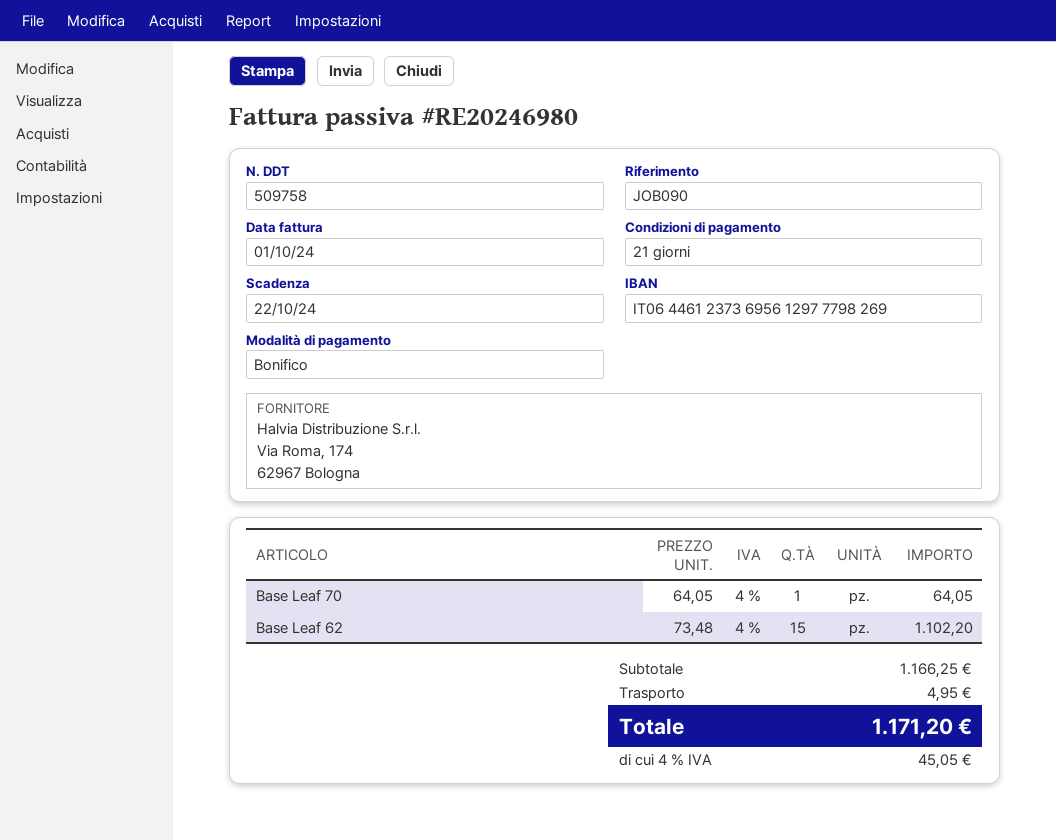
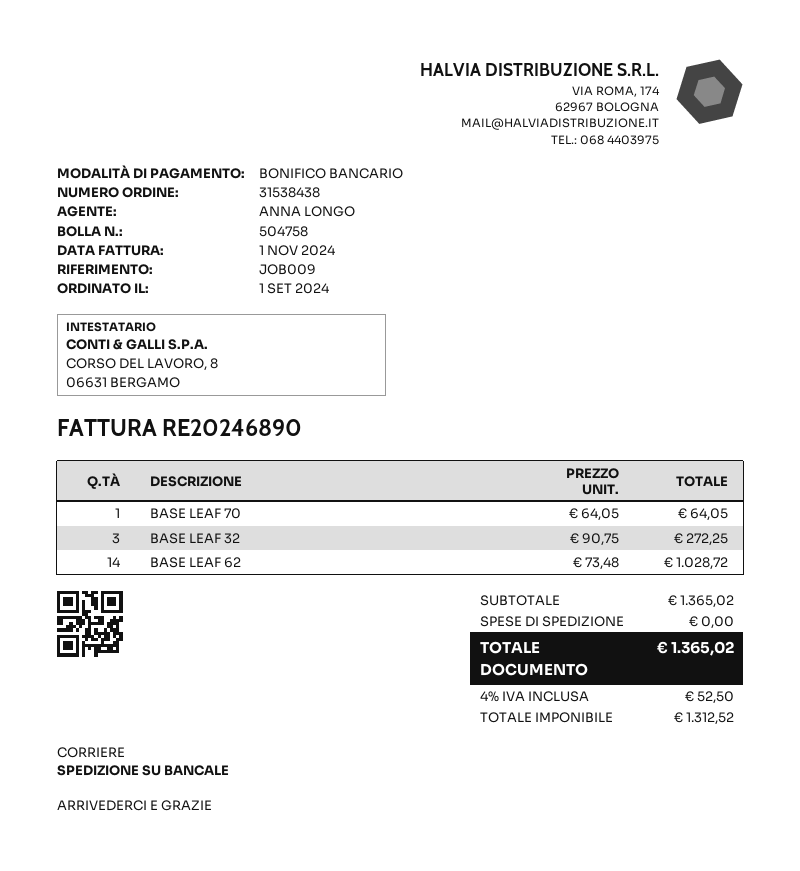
delivery note number: 509758 -> 504758
invoice number: RE20246980 -> RE20246890
invoice date: 2024-10-01 -> 2024-11-01
reference: JOB090 -> JOB009
Base Leaf 62: 15 x 73.48 = 1102.20 -> 14 x 73.48 = 1028.72
BASE LEAF 32: none -> 3 x 90.75 = 272.25
subtotal: 1166.25 -> 1365.02
shipping: 4.95 -> 0.00
tax: 4% = 45.05 -> 4% = 52.50
total: 1171.20 -> 1365.02

